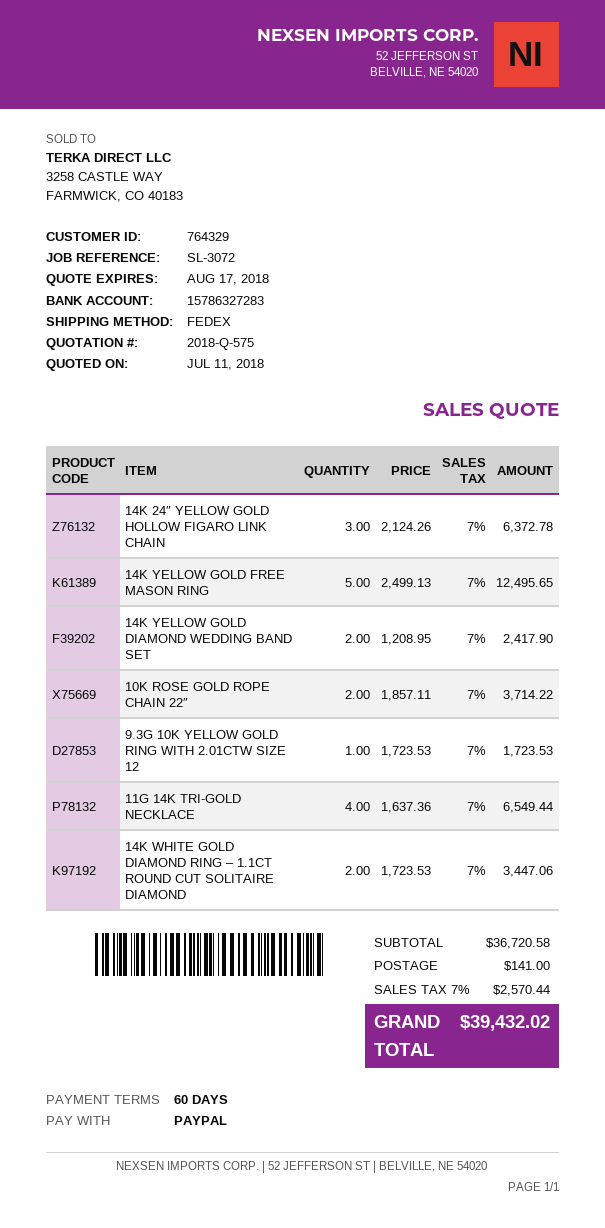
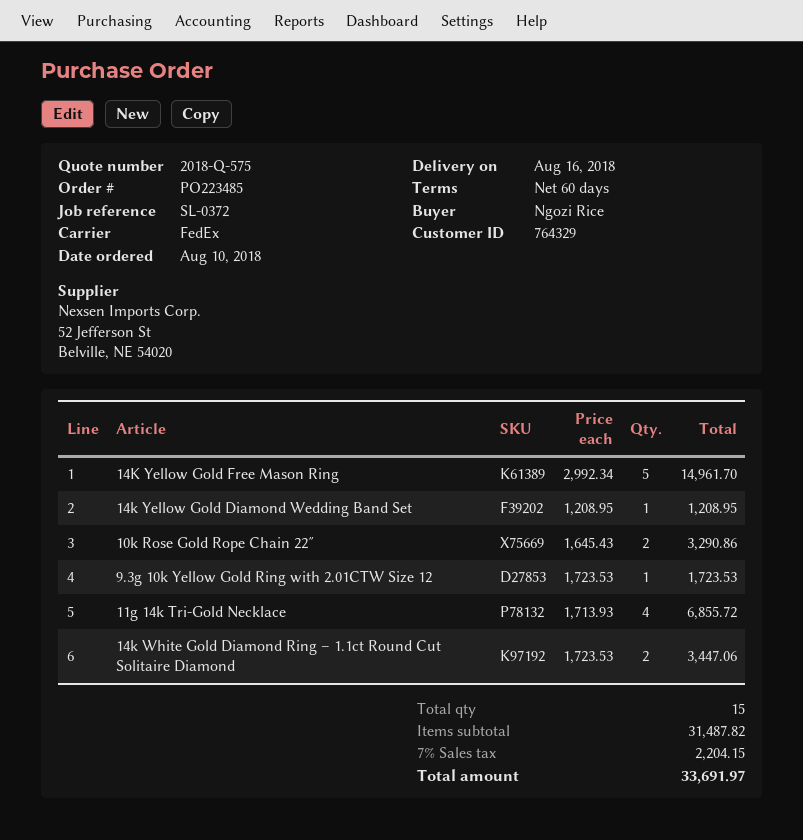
reference: SL-3072 -> SL-0372
14K 24″ YELLOW GOLD HOLLOW FIGARO LINK CHAIN: 3 x 2124.26 = 6372.78 -> none
14K YELLOW GOLD FREE MASON RING: 5 x 2499.13 = 12495.65 -> 5 x 2992.34 = 14961.70
14K YELLOW GOLD DIAMOND WEDDING BAND SET: 2 x 1208.95 = 2417.90 -> 1 x 1208.95 = 1208.95
10K ROSE GOLD ROPE CHAIN 22″: 2 x 1857.11 = 3714.22 -> 2 x 1645.43 = 3290.86
11G 14K TRI-GOLD NECKLACE: 4 x 1637.36 = 6549.44 -> 4 x 1713.93 = 6855.72
subtotal: 36720.58 -> 31487.82
shipping: 141.00 -> none
tax: 7% = 2570.44 -> 7% = 2204.15
total: 39432.02 -> 33691.97

